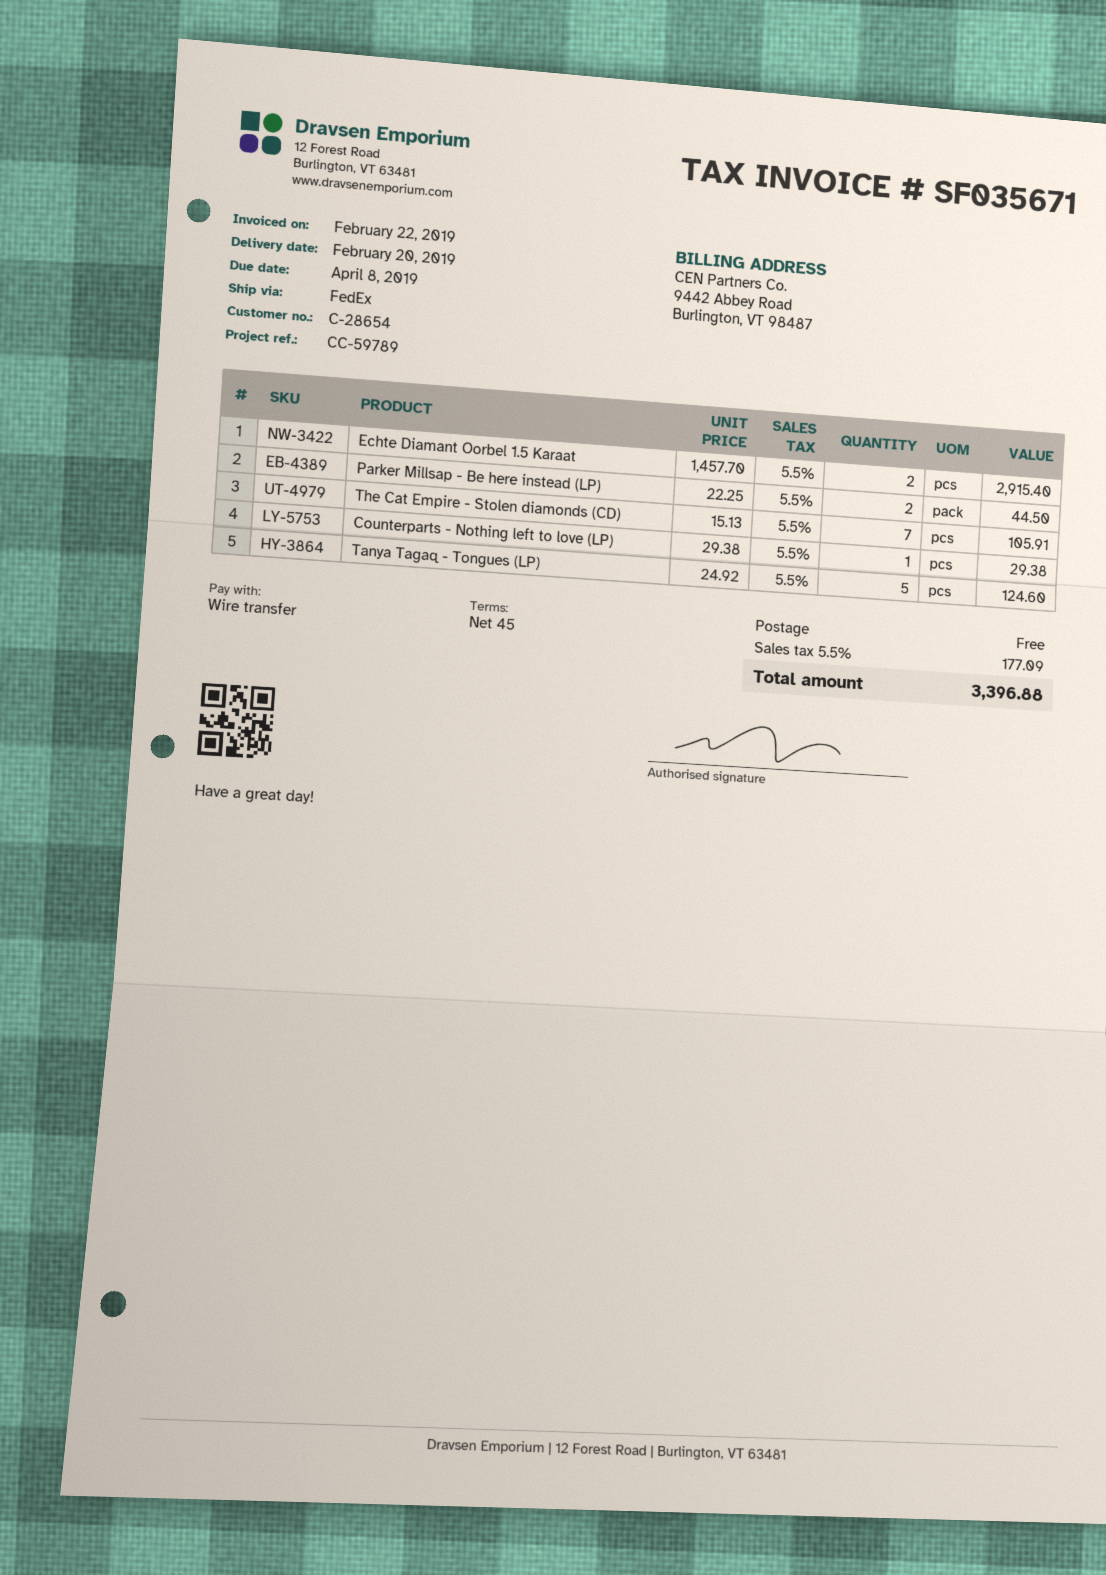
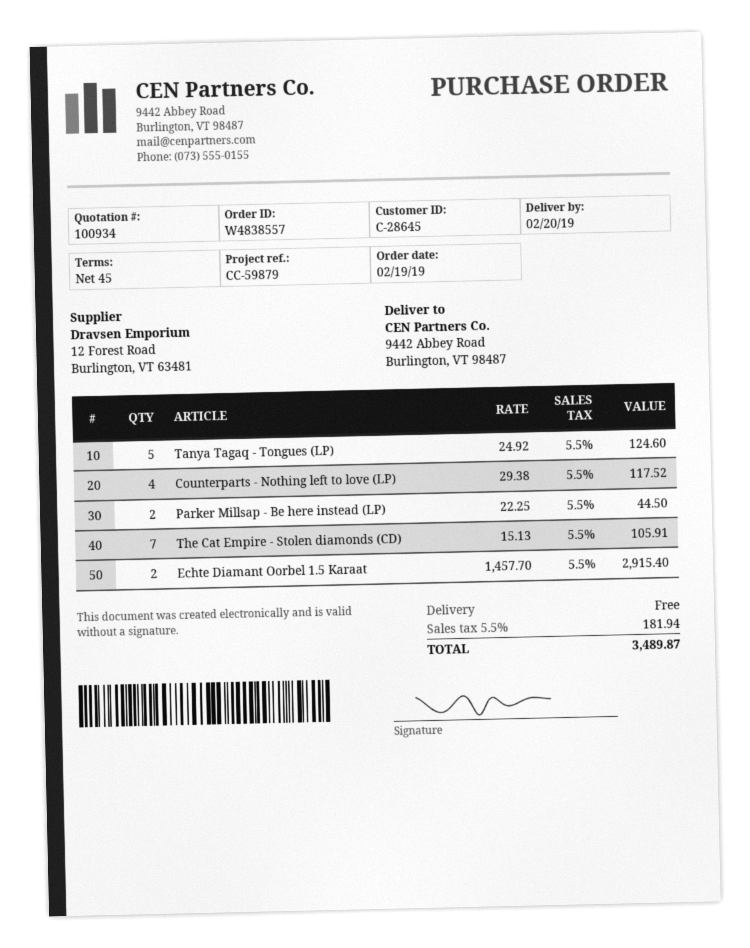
customer number: C-28654 -> C-28645
reference: CC-59789 -> CC-59879
Counterparts - Nothing left to love (LP): 1 x 29.38 = 29.38 -> 4 x 29.38 = 117.52
tax: 5.5% = 177.09 -> 5.5% = 181.94
total: 3396.88 -> 3489.87

